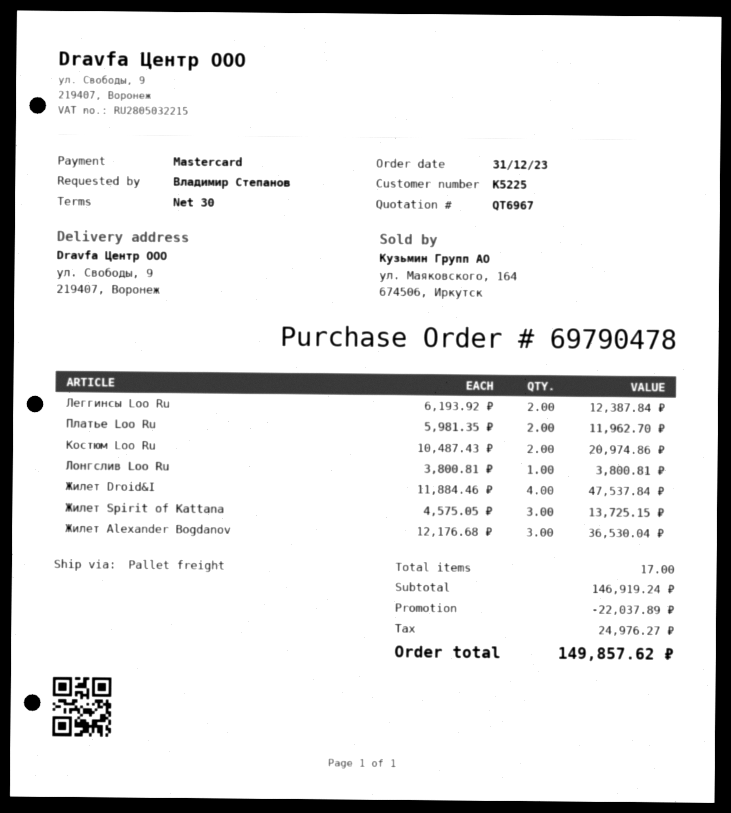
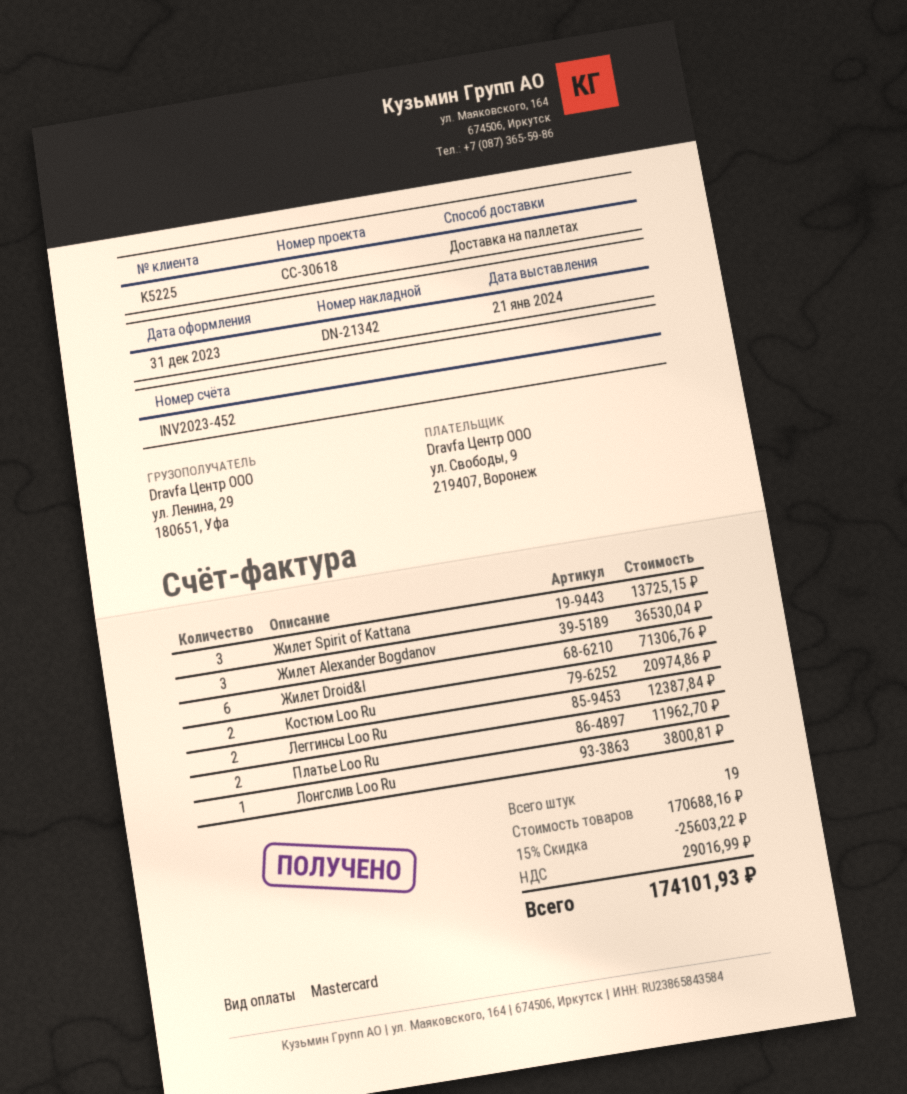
ship to: ул. Свободы, 9, 219407, Воронеж -> ул. Ленина, 29, 180651, Уфа
Жилет Droid&I: 4 for 47537.84 -> 6 for 71306.76
total quantity: 17 -> 19
subtotal: 146919.24 -> 170688.16
discount: 22037.89 -> 25603.22
tax: 24976.27 -> 29016.99
total: 149857.62 -> 174101.93

